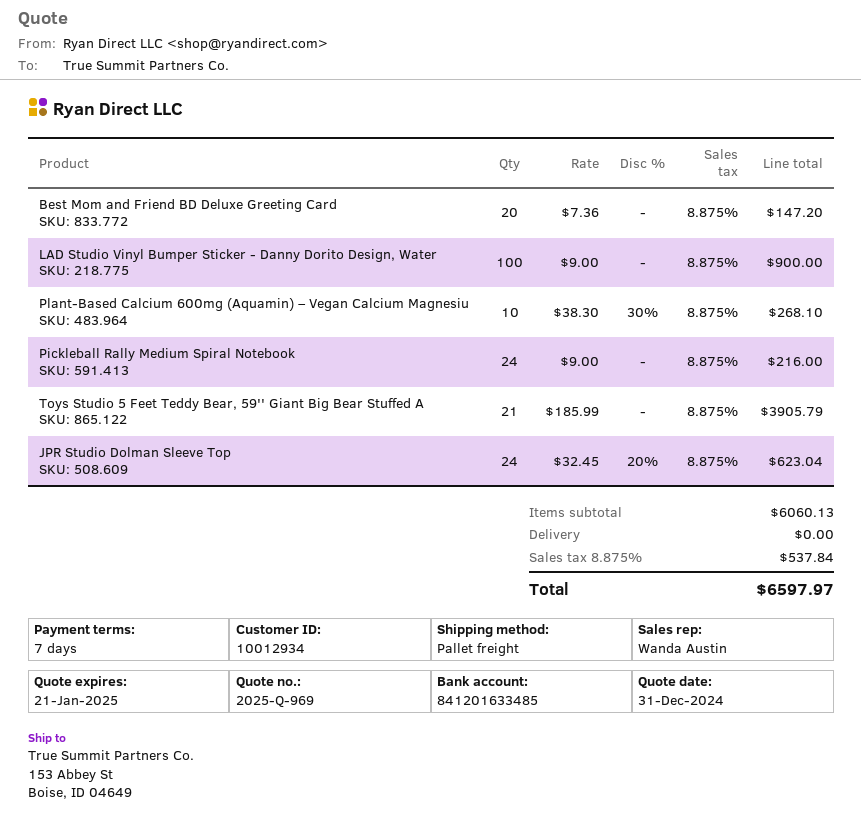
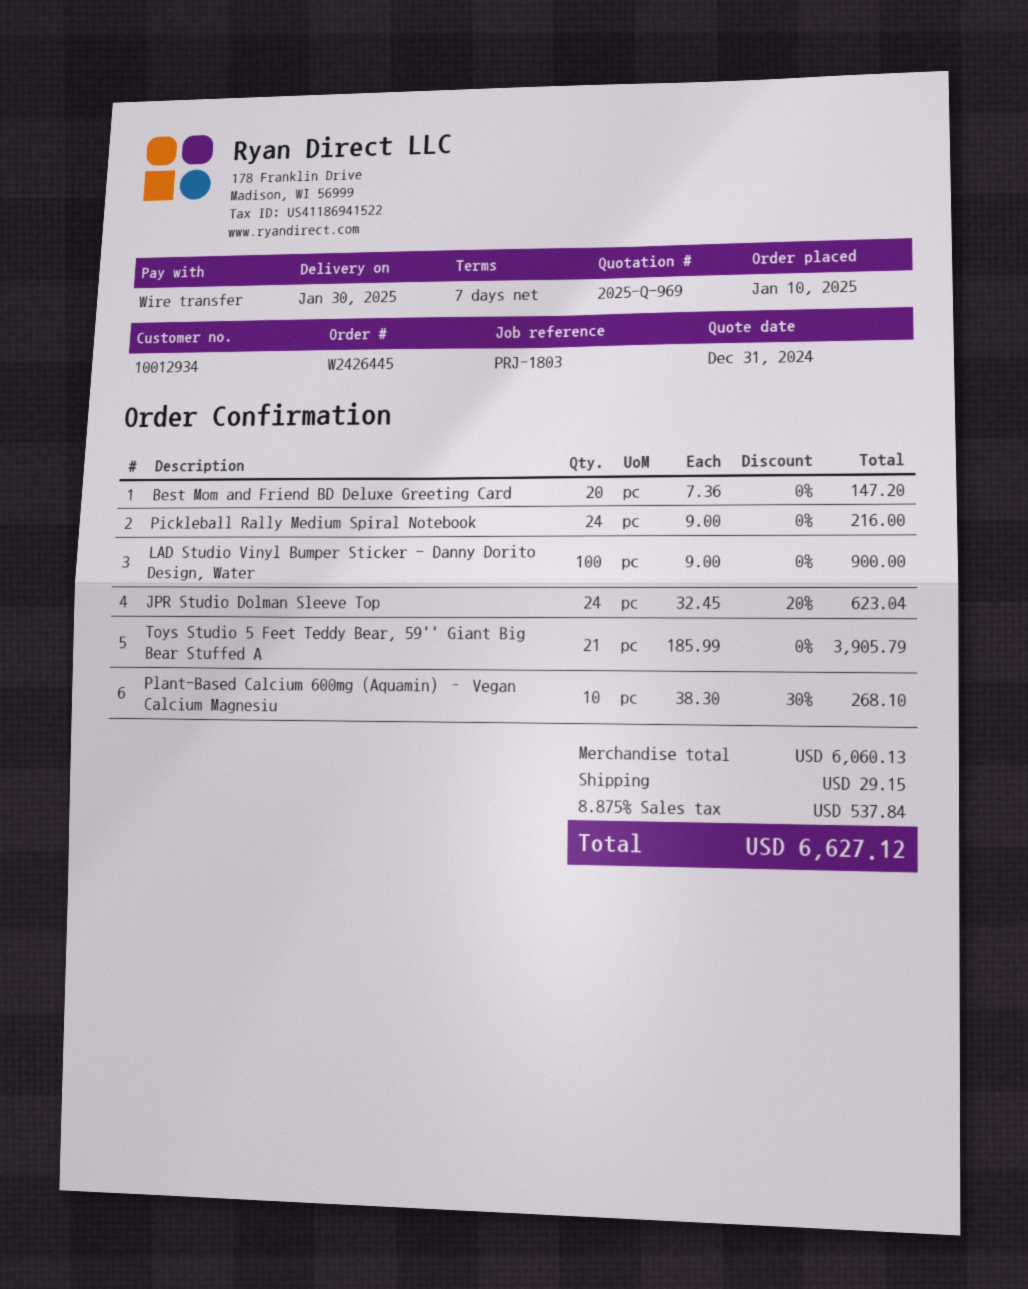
shipping: 0.00 -> 29.15
total: 6597.97 -> 6627.12

